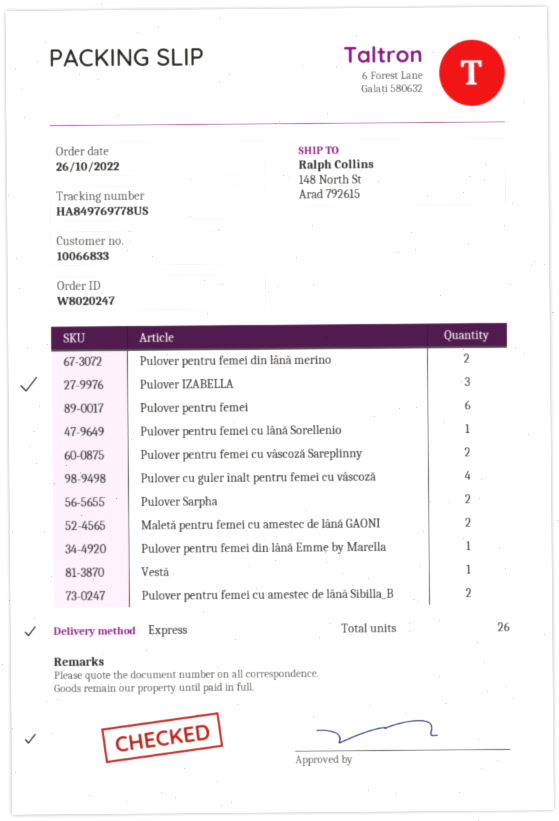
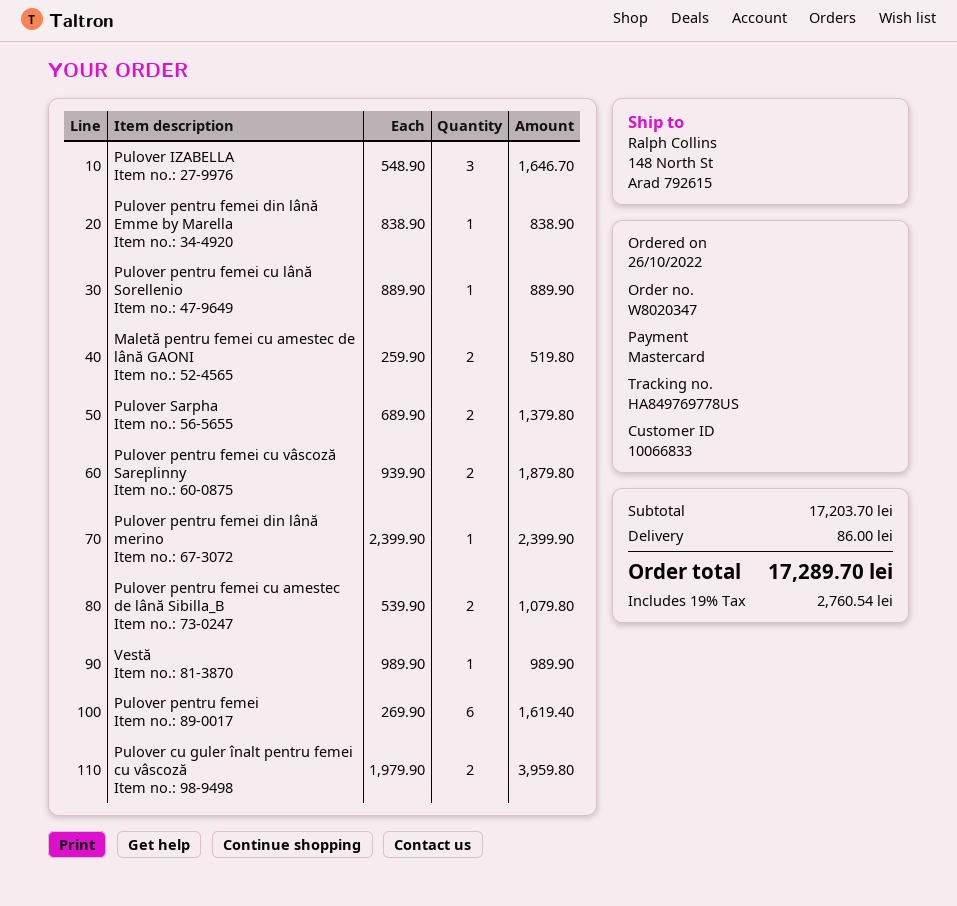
order number: W8020247 -> W8020347
Pulover pentru femei din lână merino: 2 -> 1
Pulover cu guler înalt pentru femei cu vâscoză: 4 -> 2

